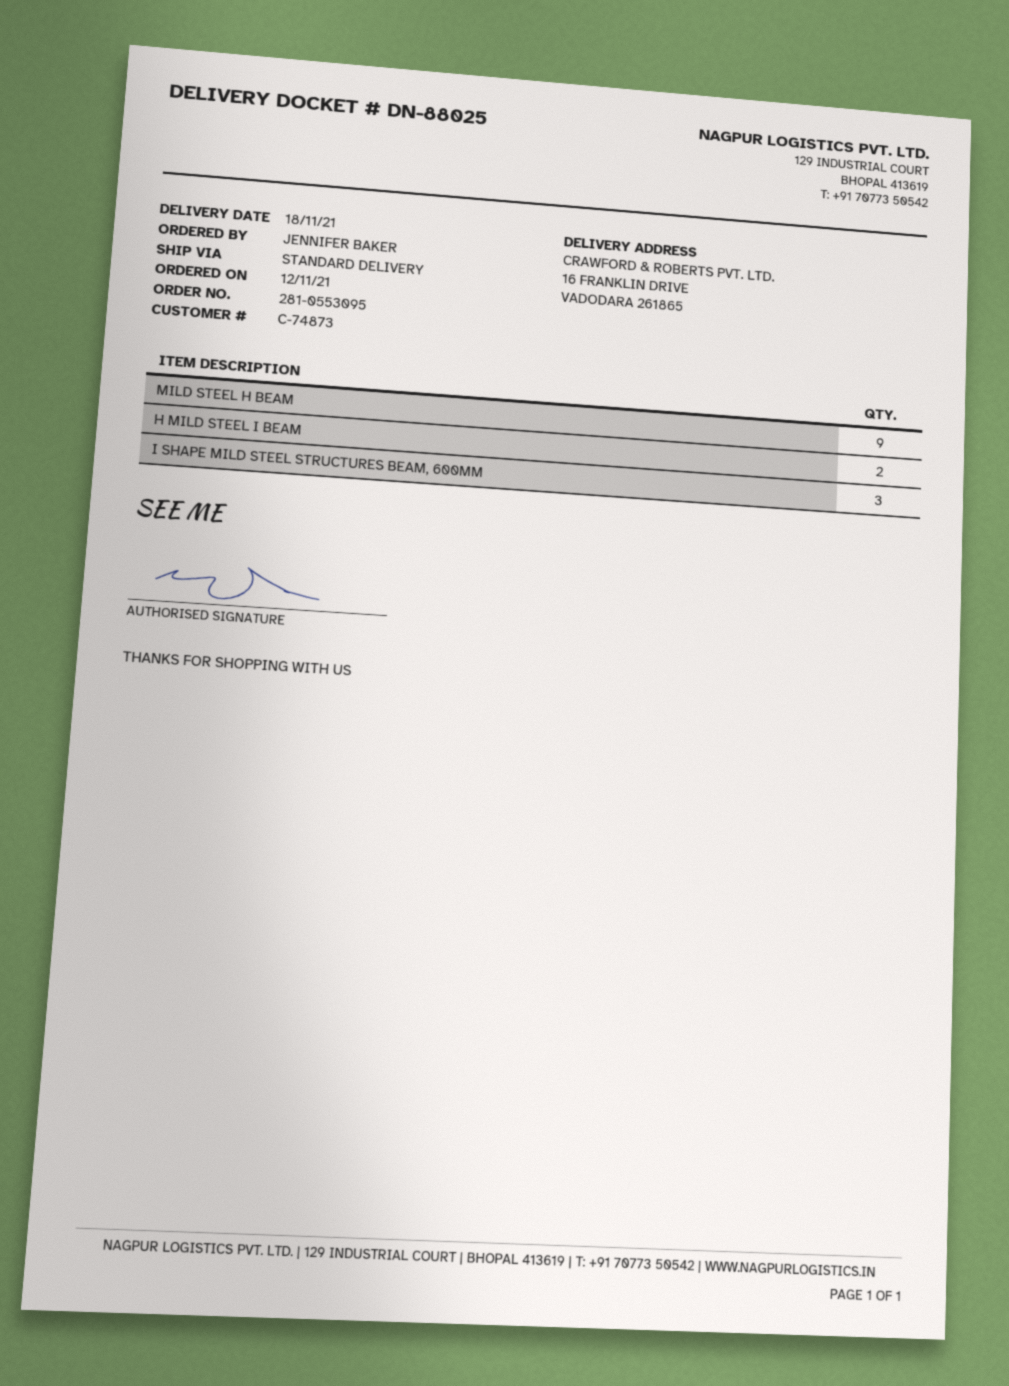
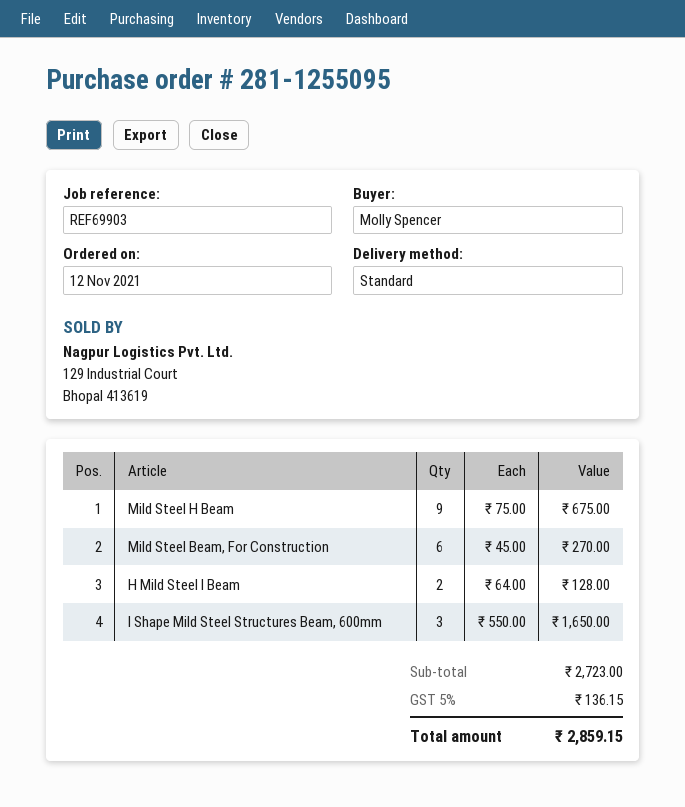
order number: 281-0553095 -> 281-1255095
ordered by: JENNIFER BAKER -> Molly Spencer
Mild Steel Beam, For Construction: none -> 6

